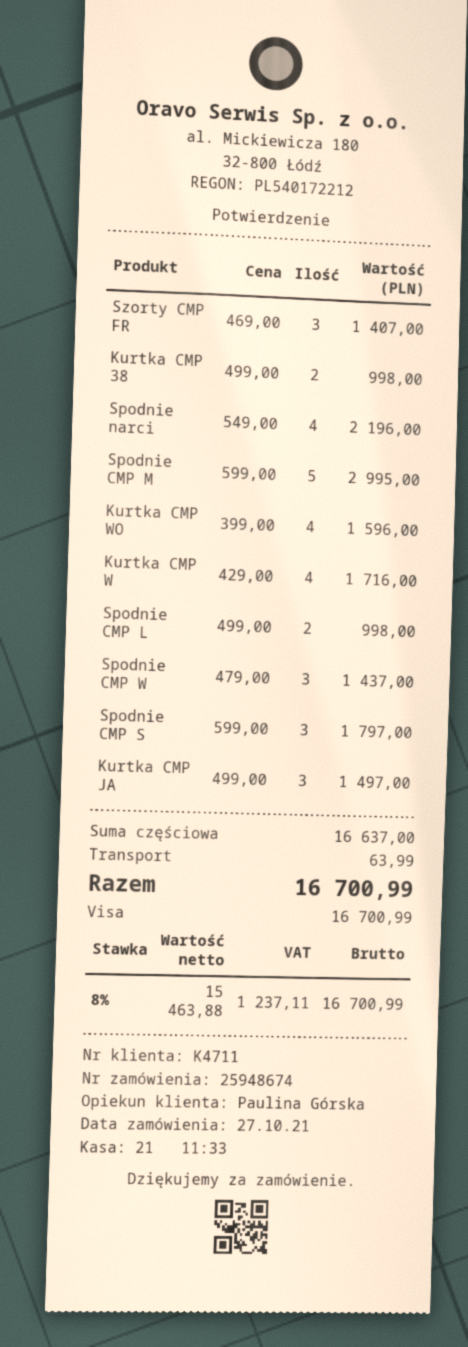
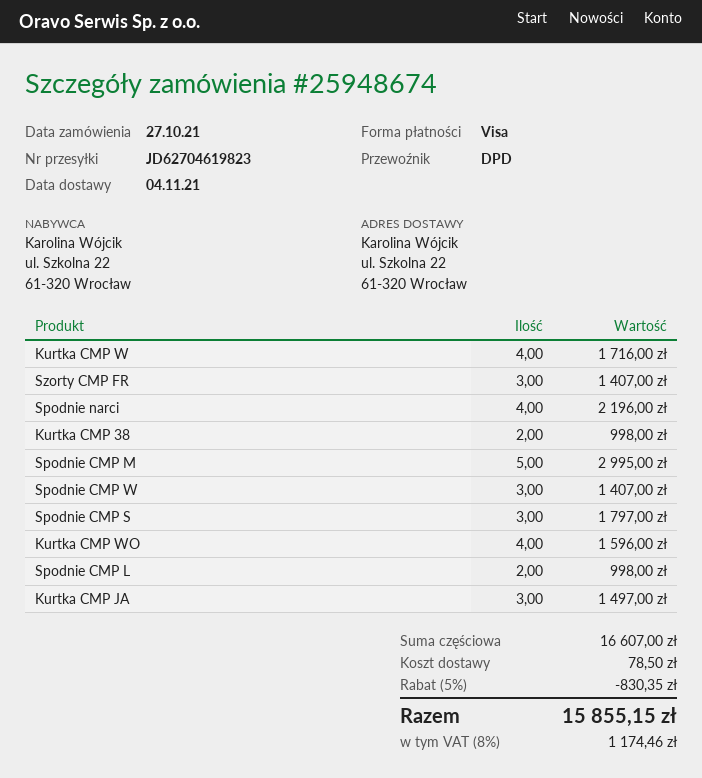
Spodnie CMP W: 3 for 1437.00 -> 3 for 1407.00
subtotal: 16637.00 -> 16607.00
discount: none -> 5% = 830.35
shipping: 63.99 -> 78.50
tax: 8% = 1237.11 -> 8% = 1174.46
total: 16700.99 -> 15855.15

